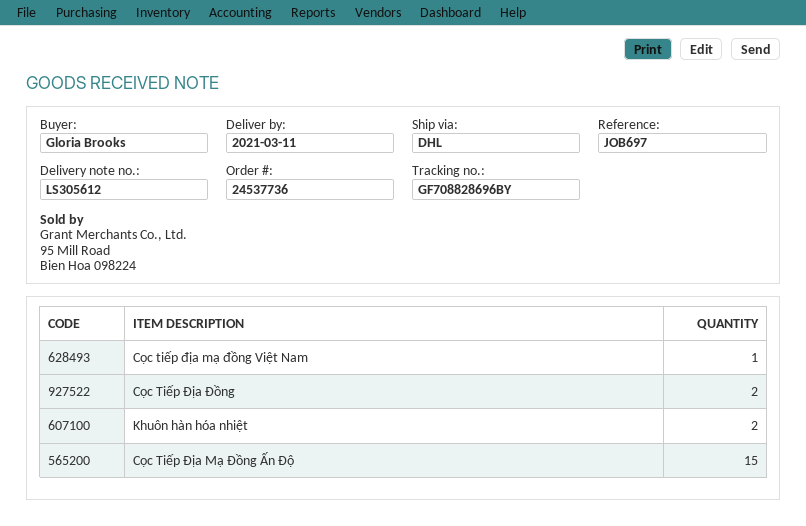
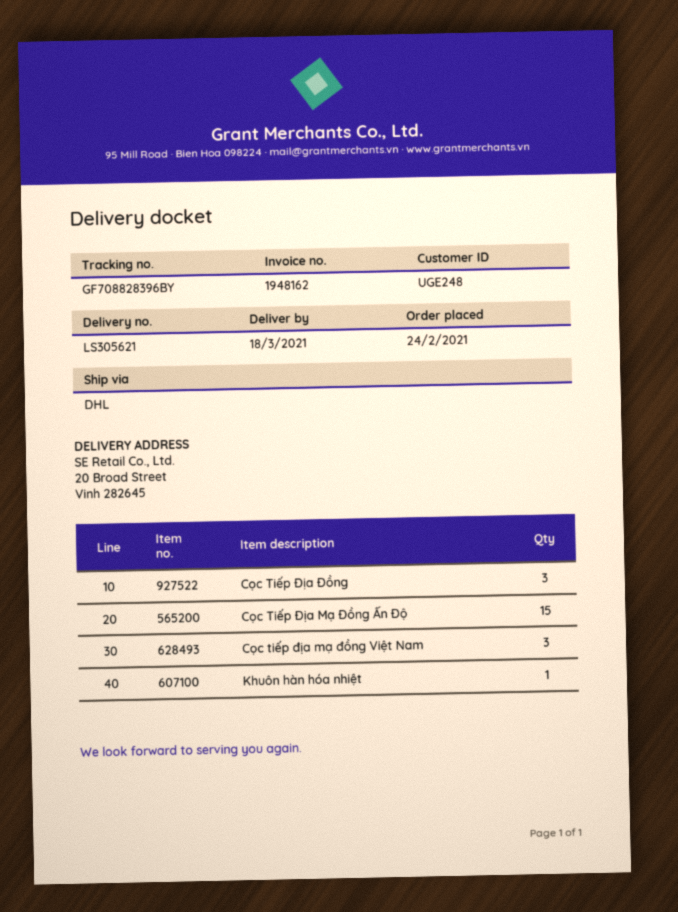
delivery note number: LS305612 -> LS305621
delivery date: 2021-03-11 -> 2021-03-18
tracking number: GF708828696BY -> GF708828396BY
Cọc tiếp địa mạ đồng Việt Nam: 1 -> 3
Cọc Tiếp Địa Đồng: 2 -> 3
Khuôn hàn hóa nhiệt: 2 -> 1

